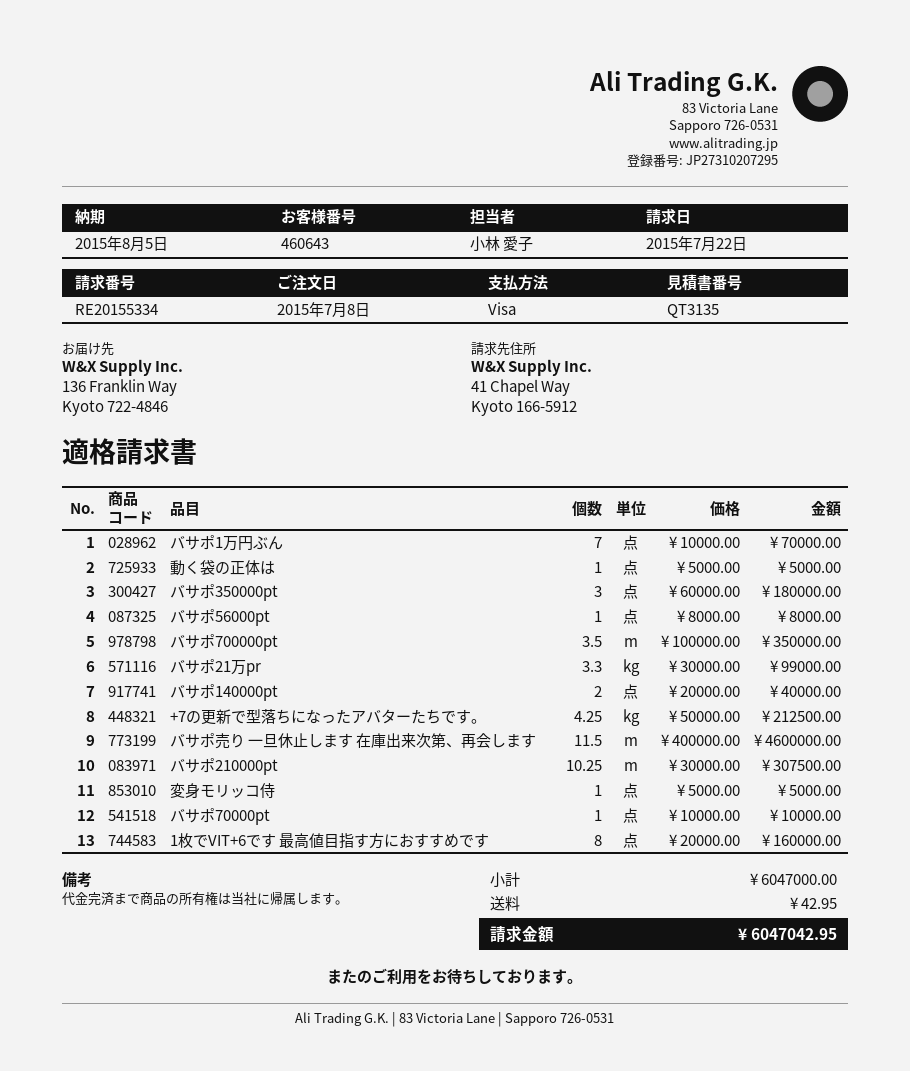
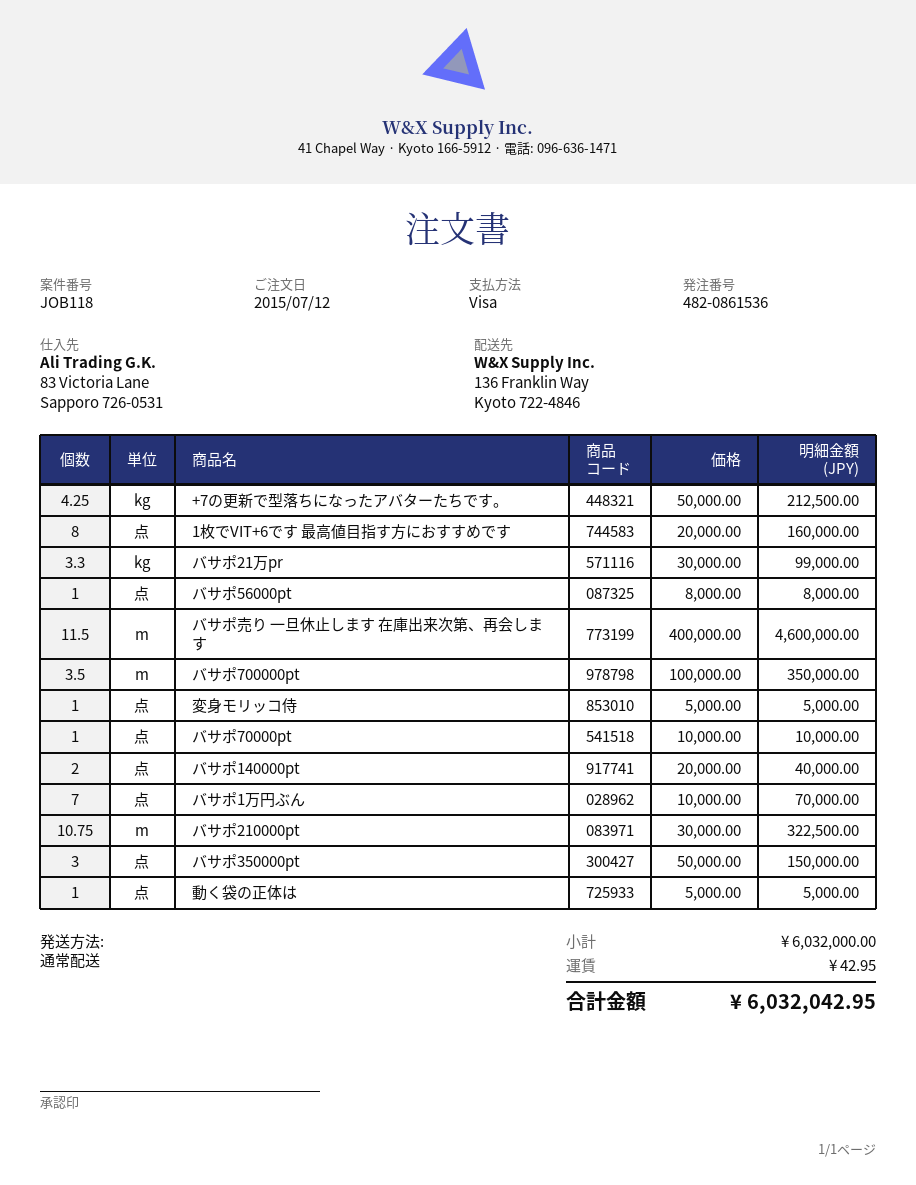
order date: 2015-07-08 -> 2015-07-12
バサポ350000pt: 3 x 60000.00 = 180000.00 -> 3 x 50000.00 = 150000.00
バサポ210000pt: 10.25 x 30000.00 = 307500.00 -> 10.75 x 30000.00 = 322500.00
subtotal: 6047000.00 -> 6032000.00
total: 6047042.95 -> 6032042.95

